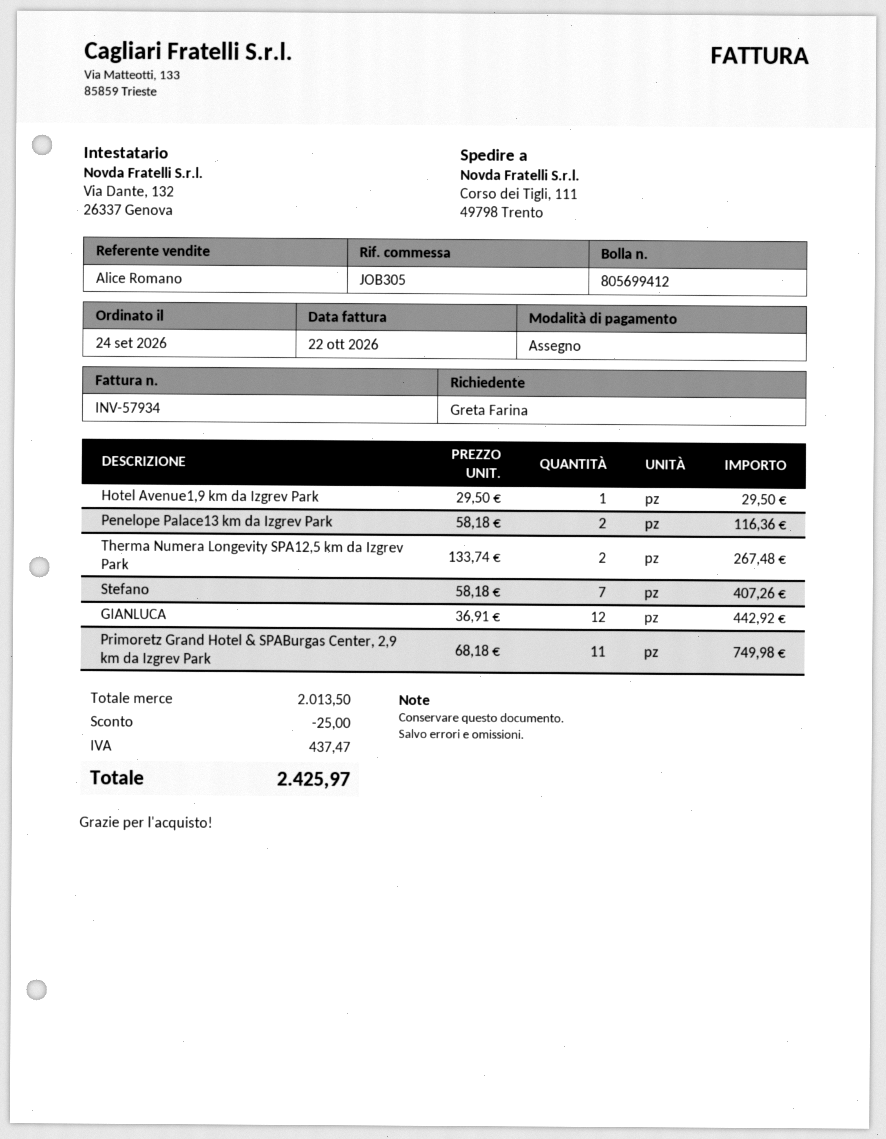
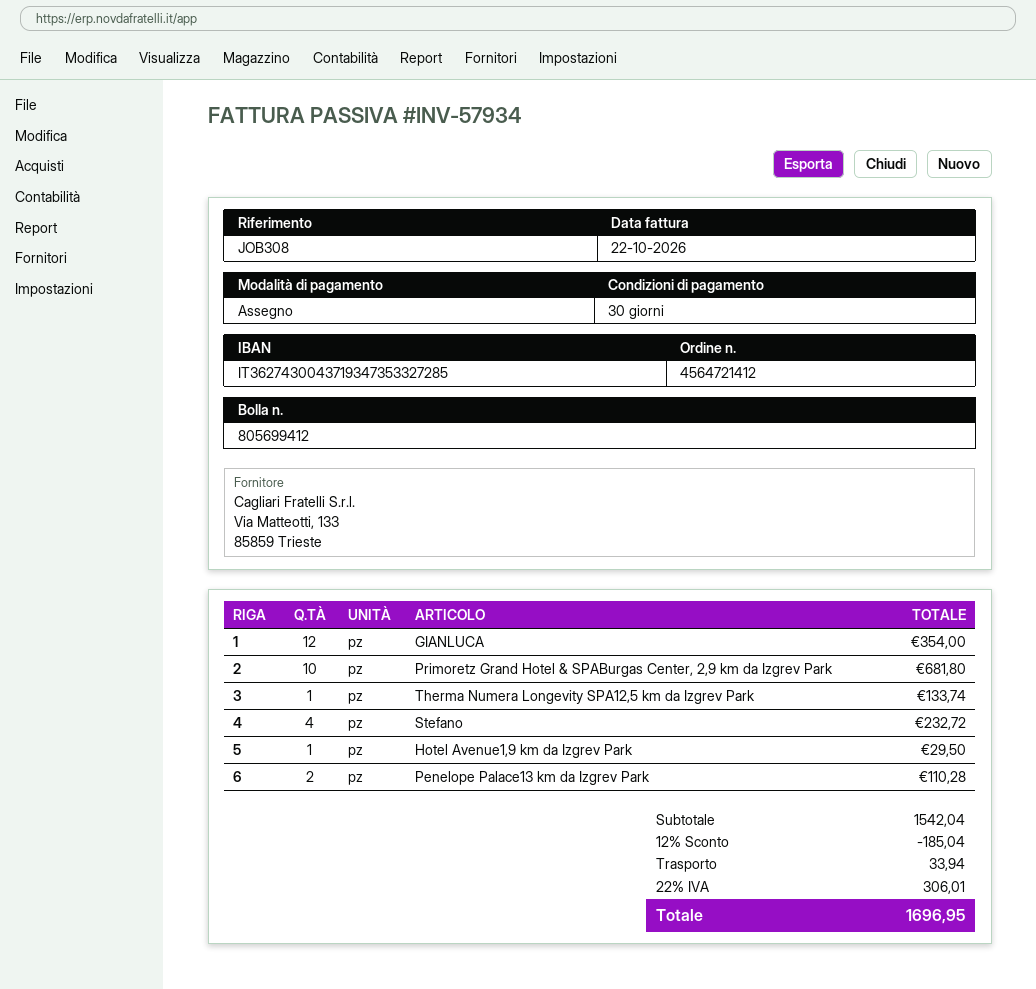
reference: JOB305 -> JOB308
Penelope Palace13 km da Izgrev Park: 2 for 116.36 -> 2 for 110.28
Therma Numera Longevity SPA12,5 km da Izgrev Park: 2 for 267.48 -> 1 for 133.74
Stefano: 7 for 407.26 -> 4 for 232.72
GIANLUCA: 12 for 442.92 -> 12 for 354.00
Primoretz Grand Hotel & SPABurgas Center, 2,9 km da Izgrev Park: 11 for 749.98 -> 10 for 681.80
subtotal: 2013.50 -> 1542.04
discount: 25.00 -> 185.04
shipping: none -> 33.94
tax: 437.47 -> 306.01
total: 2425.97 -> 1696.95

